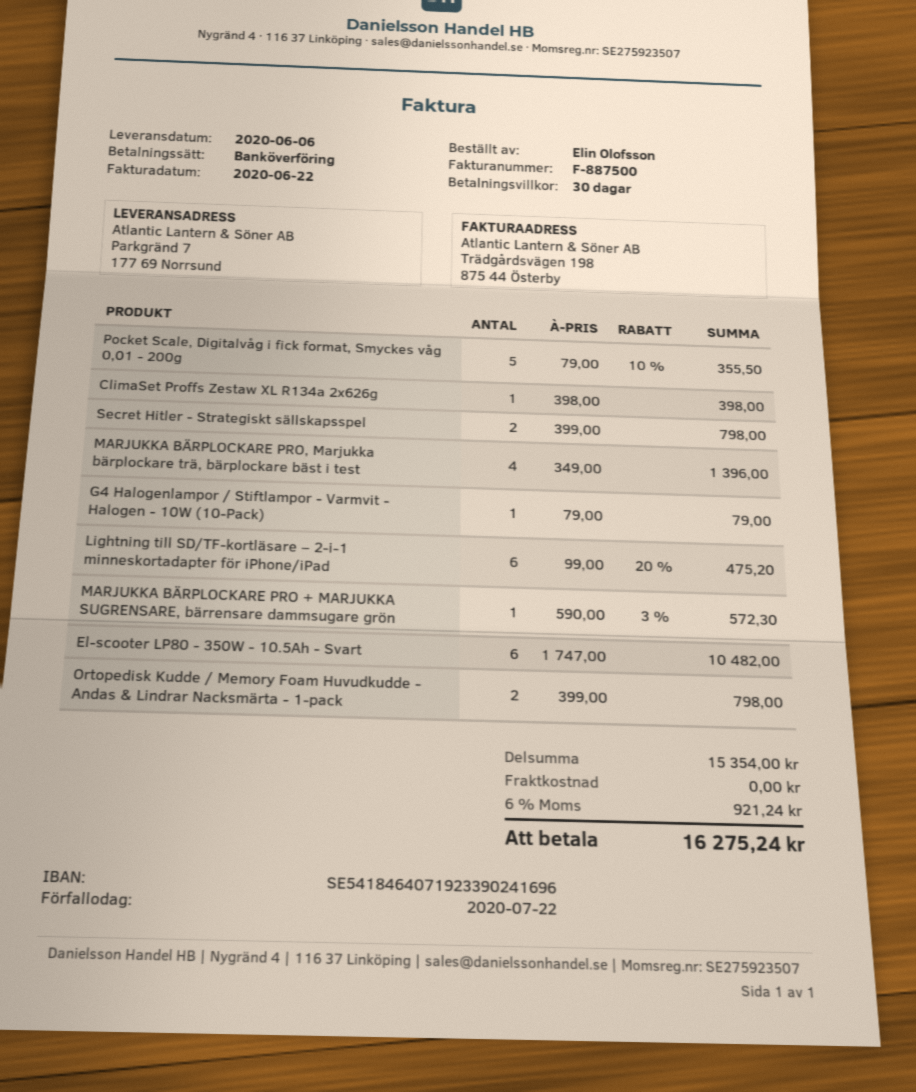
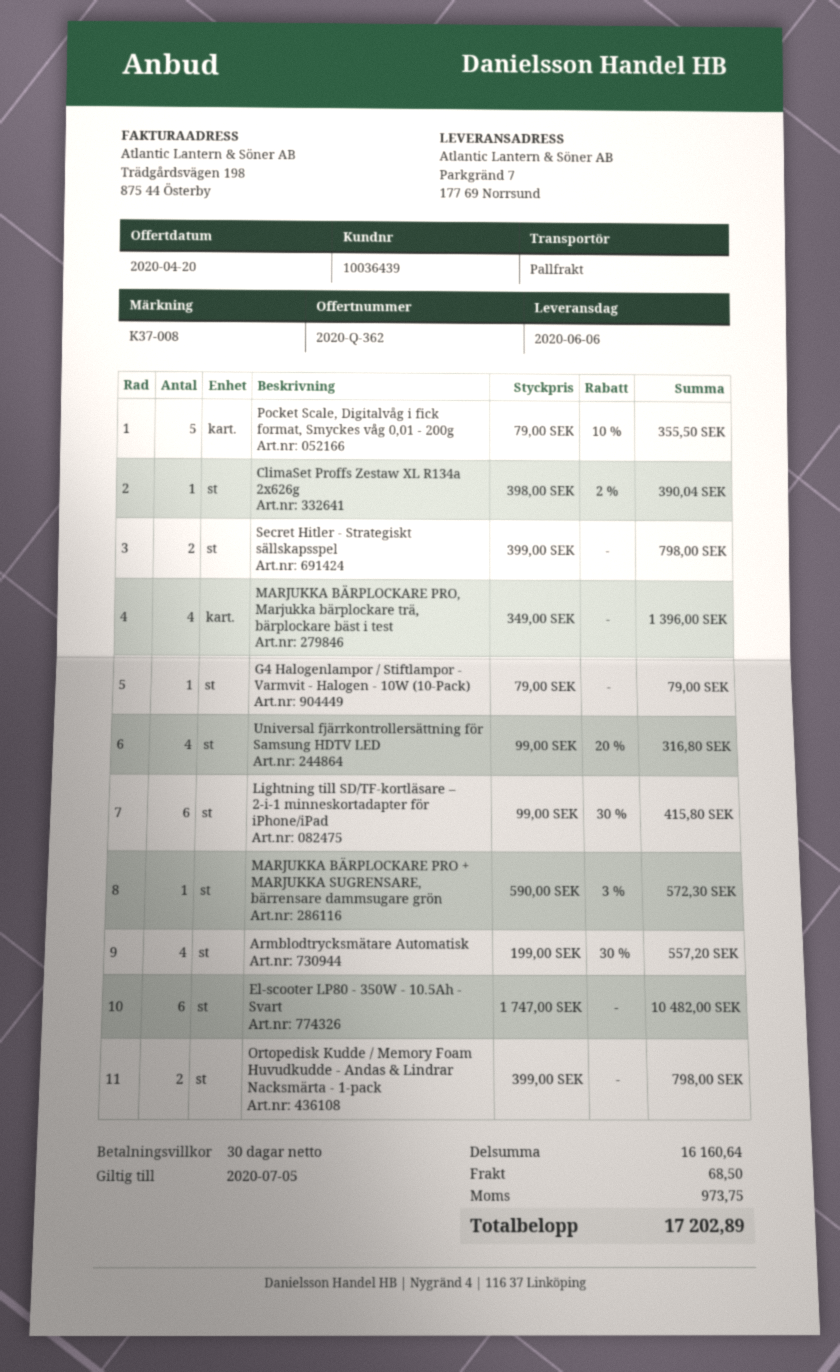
ClimaSet Proffs Zestaw XL R134a 2x626g: 1 x 398.00 = 398.00 -> 1 x 398.00 - 2% = 390.04
Lightning till SD/TF-kortläsare – 2-i-1 minneskortadapter för iPhone/iPad: 6 x 99.00 - 20% = 475.20 -> 6 x 99.00 - 30% = 415.80
Universal fjärrkontrollersättning för Samsung HDTV LED: none -> 4 x 99.00 - 20% = 316.80
Armblodtrycksmätare Automatisk: none -> 4 x 199.00 - 30% = 557.20
subtotal: 15354.00 -> 16160.64
shipping: 0.00 -> 68.50
tax: 921.24 -> 973.75
total: 16275.24 -> 17202.89

